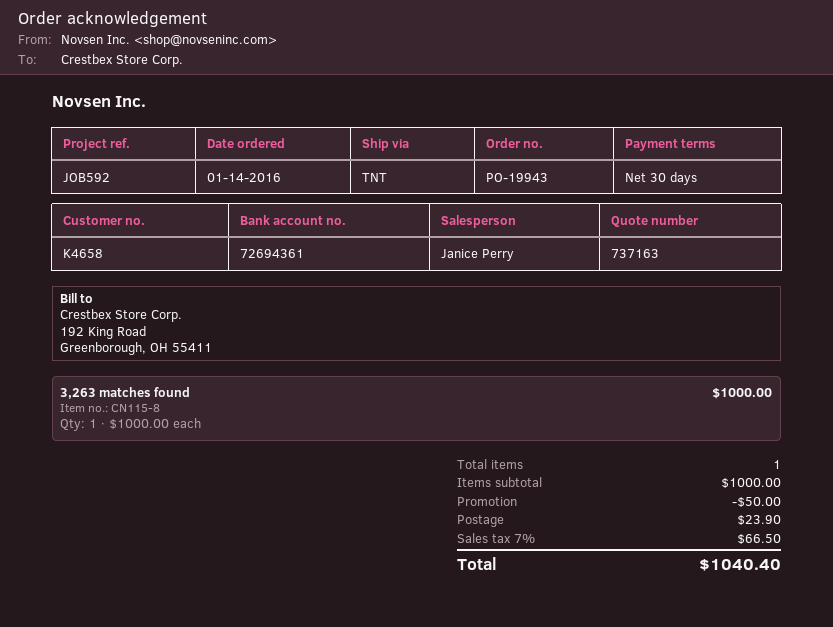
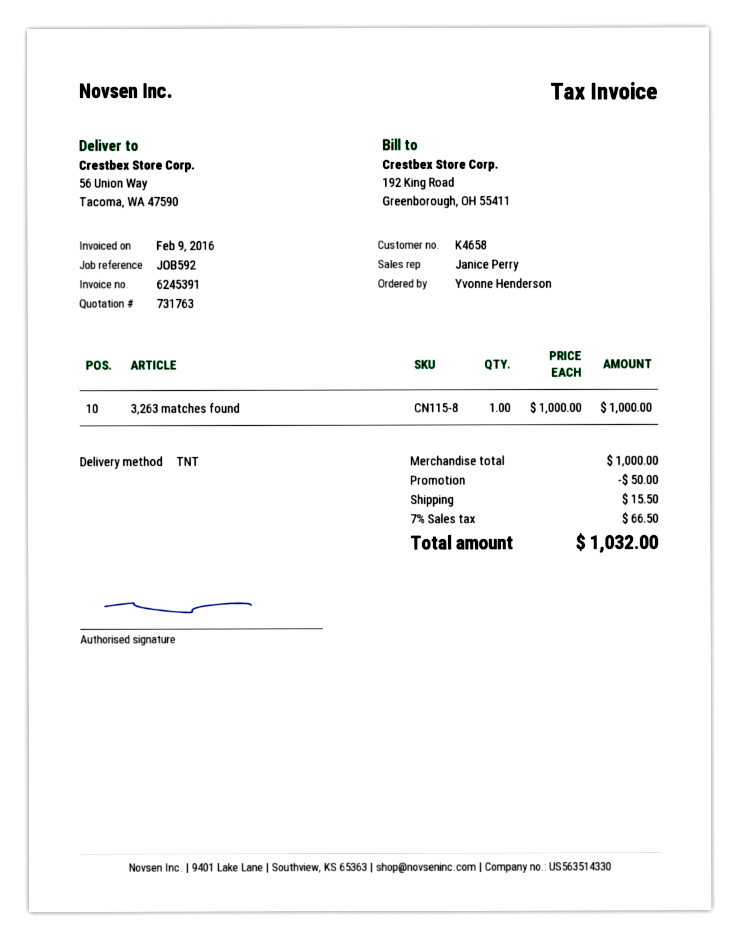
quote number: 737163 -> 731763
shipping: 23.90 -> 15.50
total: 1040.40 -> 1032.00

